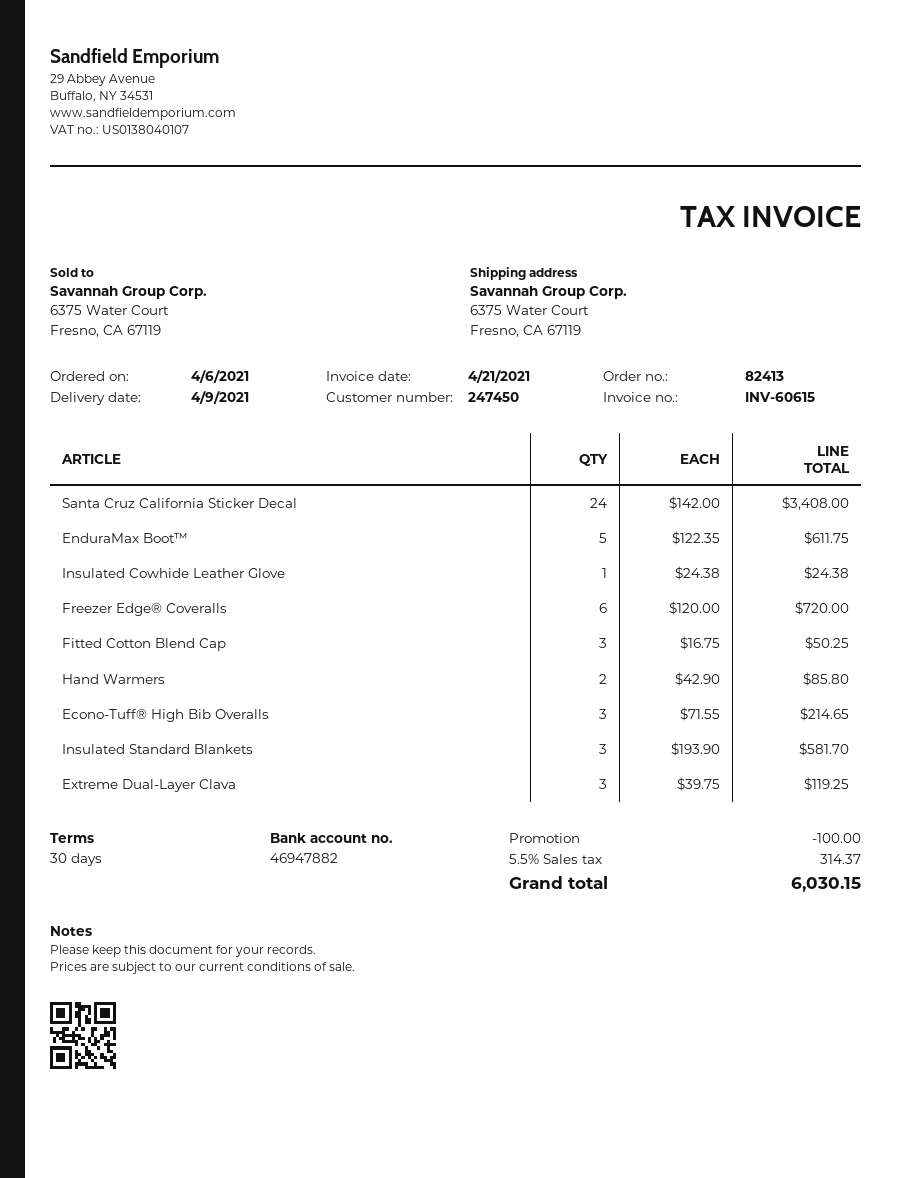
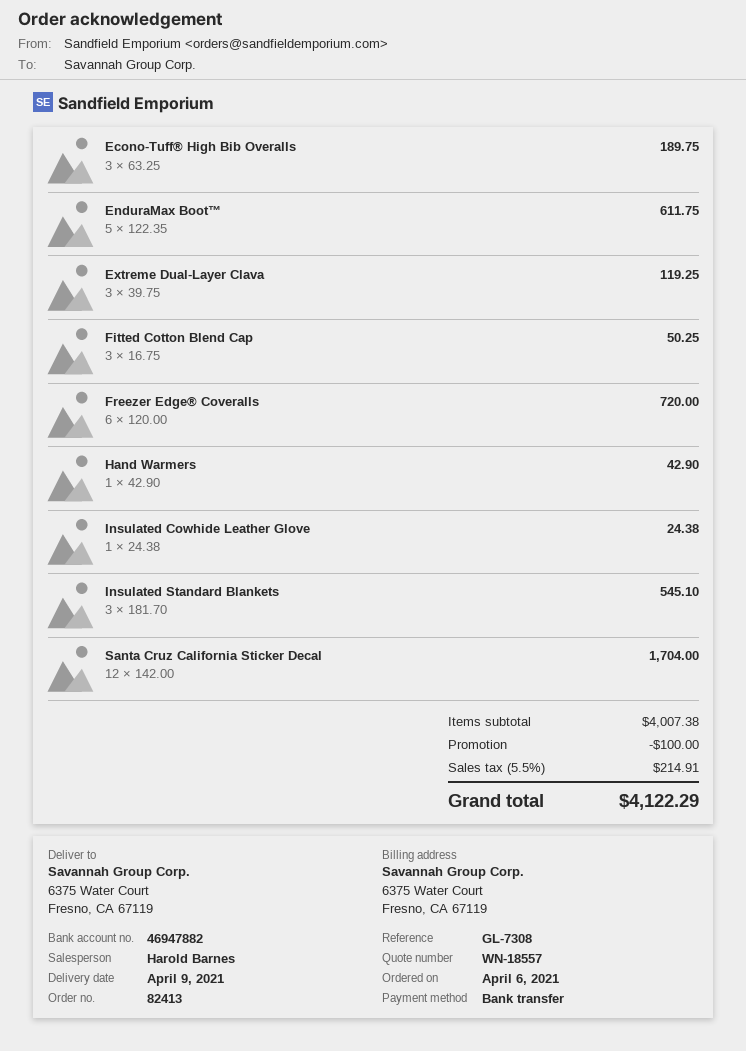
Santa Cruz California Sticker Decal: 24 x 142.00 = 3408.00 -> 12 x 142.00 = 1704.00
Hand Warmers: 2 x 42.90 = 85.80 -> 1 x 42.90 = 42.90
Econo-Tuff® High Bib Overalls: 3 x 71.55 = 214.65 -> 3 x 63.25 = 189.75
Insulated Standard Blankets: 3 x 193.90 = 581.70 -> 3 x 181.70 = 545.10
tax: 5.5% = 314.37 -> 5.5% = 214.91
total: 6030.15 -> 4122.29

